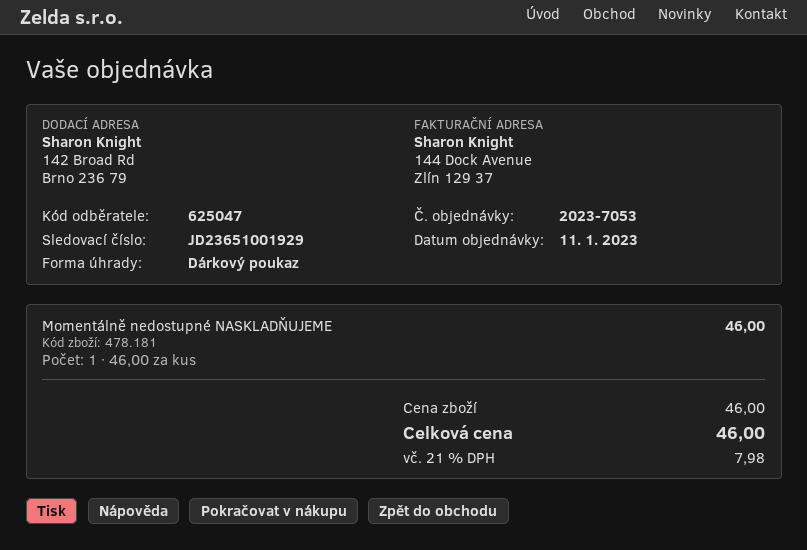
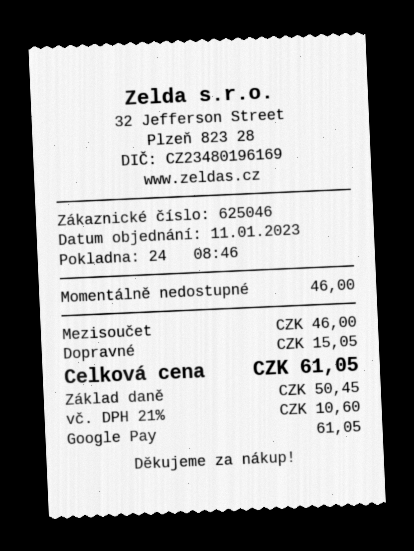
customer number: 625047 -> 625046
payment method: gift card -> Google Pay
shipping: none -> 15.05
tax: 21% = 7.98 -> 21% = 10.60
total: 46.00 -> 61.05

